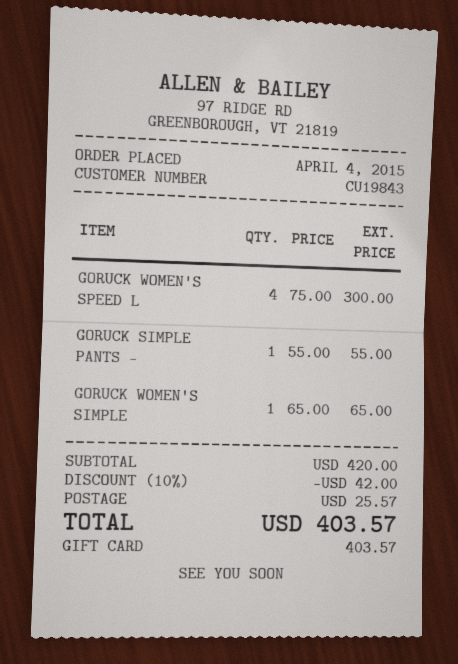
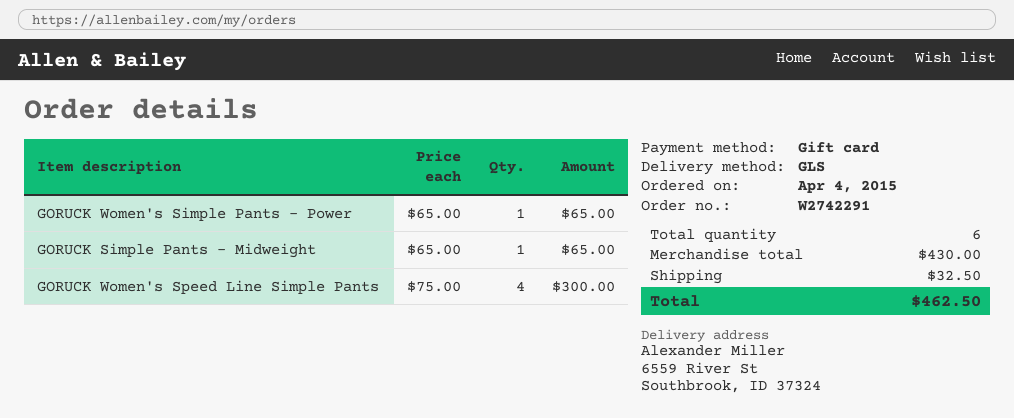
GORUCK SIMPLE PANTS -: 1 x 55.00 = 55.00 -> 1 x 65.00 = 65.00
subtotal: 420.00 -> 430.00
discount: 10% = 42.00 -> none
shipping: 25.57 -> 32.50
total: 403.57 -> 462.50

